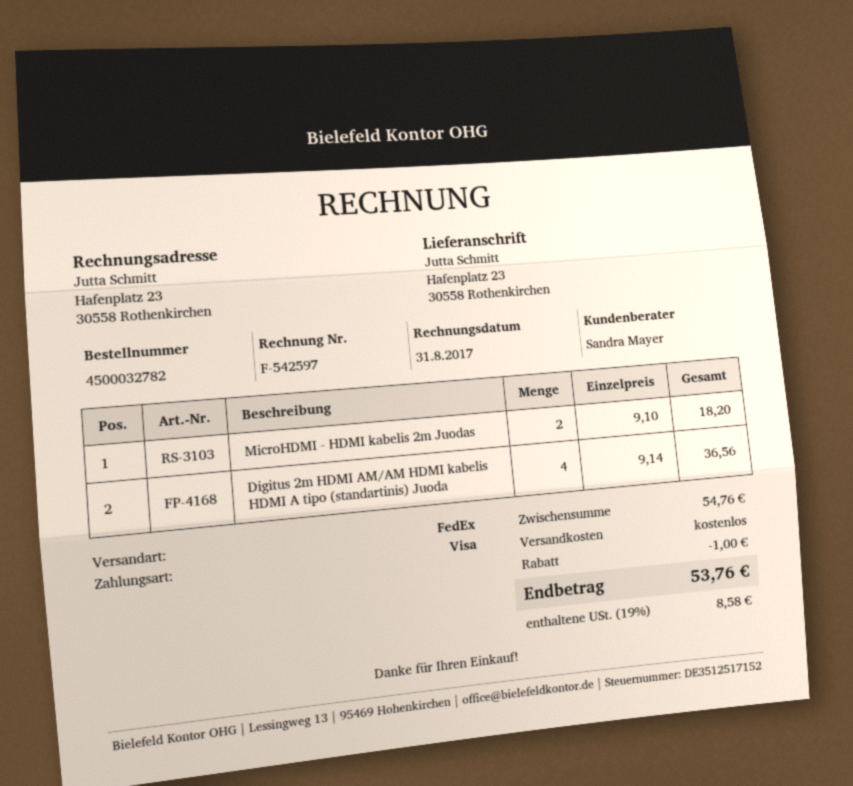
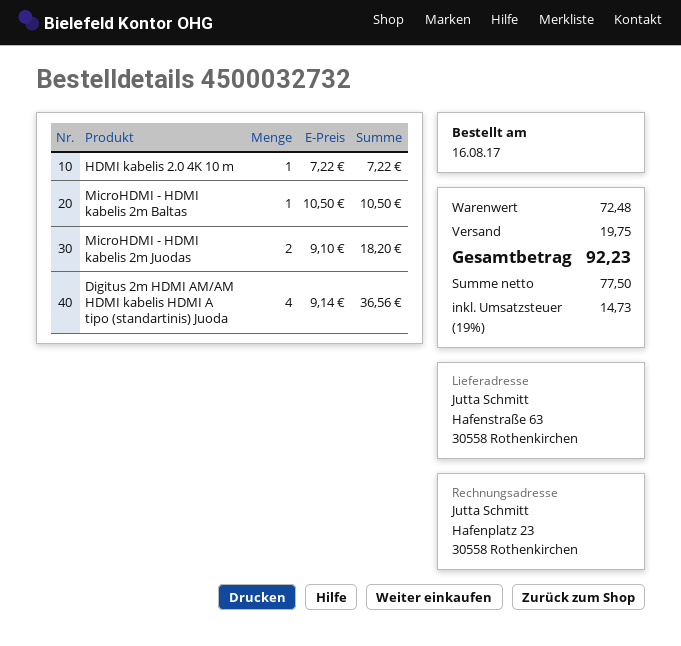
order number: 4500032782 -> 4500032732
ship to: Hafenplatz 23, 30558 Rothenkirchen -> Hafenstraße 63, 30558 Rothenkirchen
HDMI kabelis 2.0 4K 10 m: none -> 1 x 7.22 = 7.22
MicroHDMI - HDMI kabelis 2m Baltas: none -> 1 x 10.50 = 10.50
subtotal: 54.76 -> 72.48
discount: 1.00 -> none
shipping: 0.00 -> 19.75
tax: 19% = 8.58 -> 19% = 14.73
total: 53.76 -> 92.23

